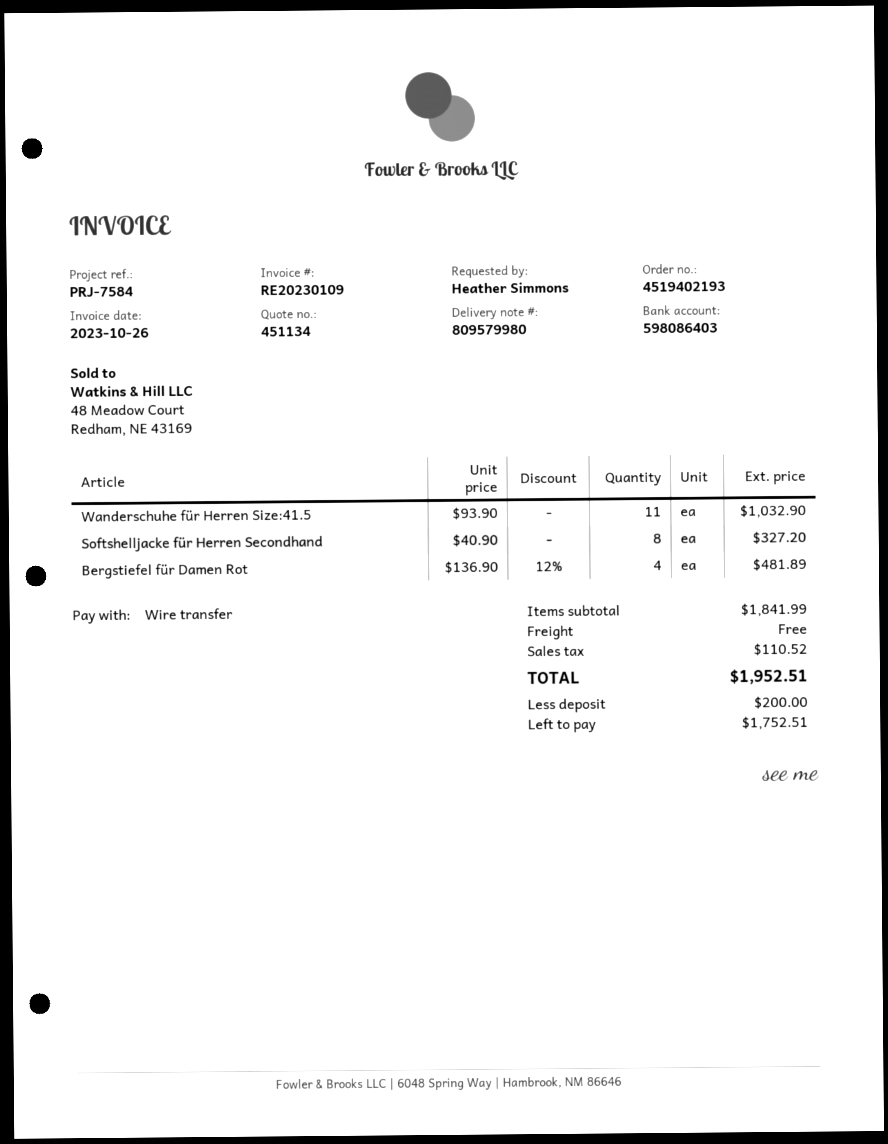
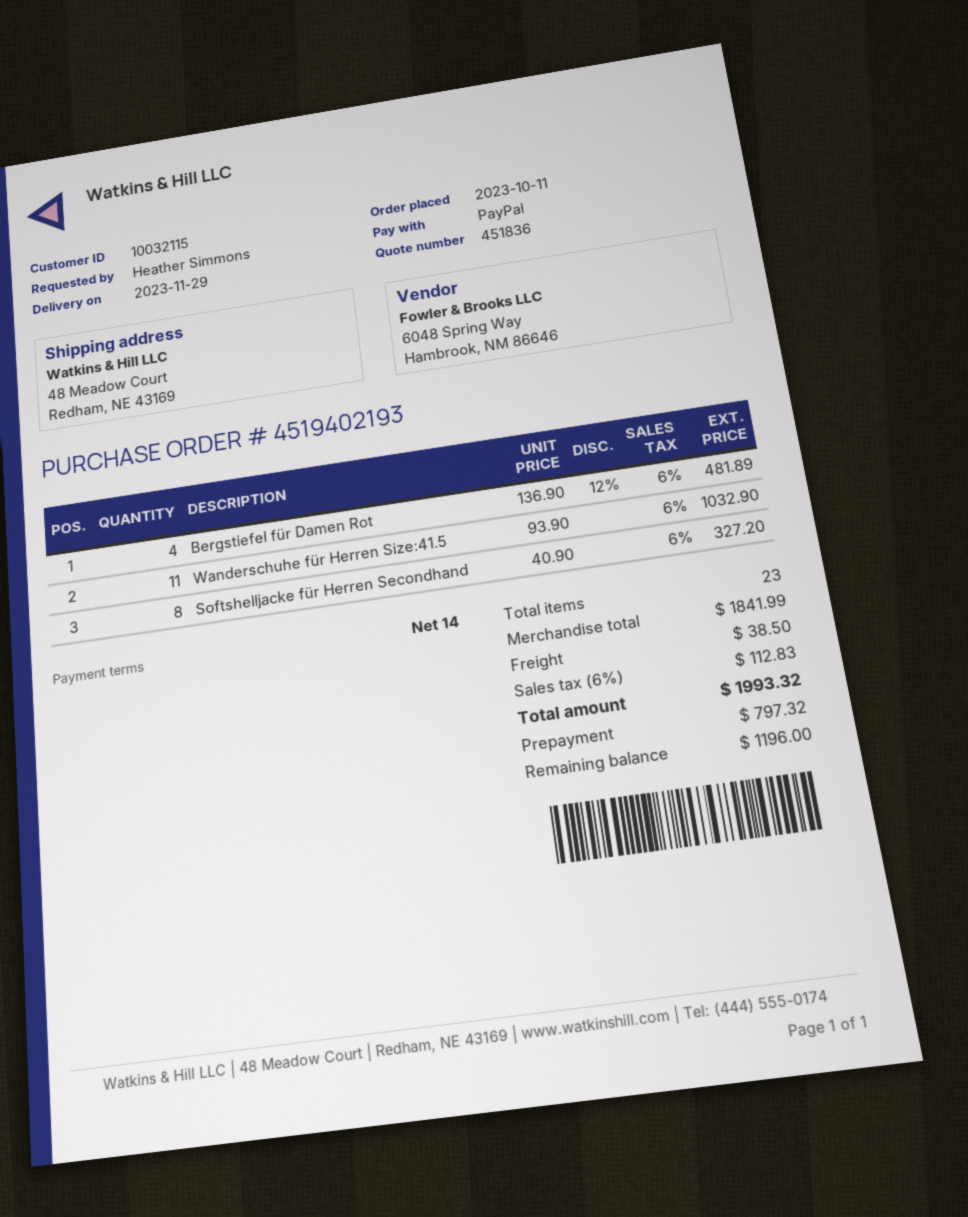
quote number: 451134 -> 451836
payment method: bank transfer -> PayPal
shipping: 0.00 -> 38.50
tax: 110.52 -> 112.83
total: 1952.51 -> 1993.32
deposit: 200.00 -> 797.32
balance: 1752.51 -> 1196.00

